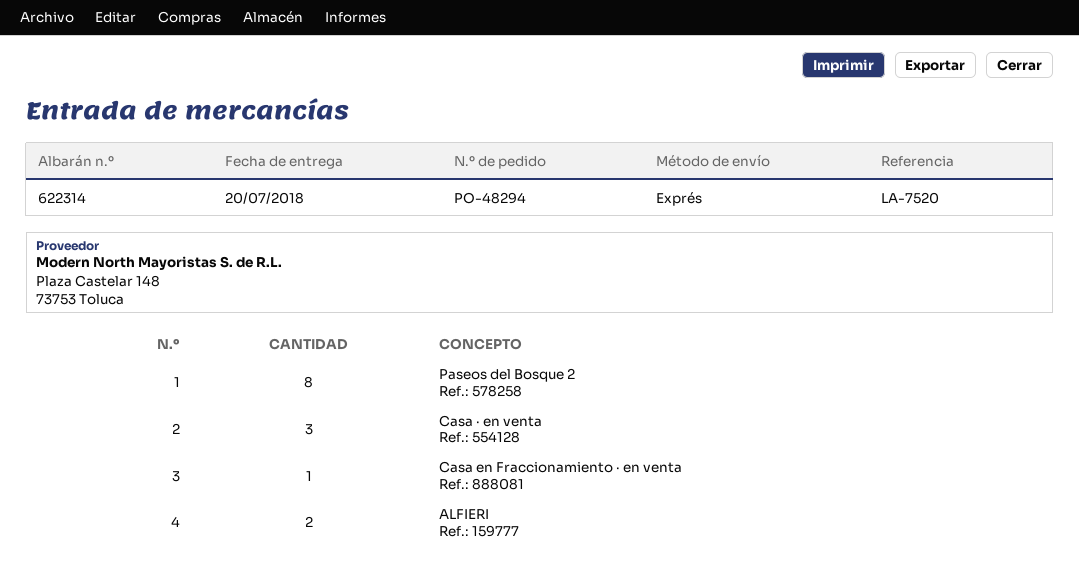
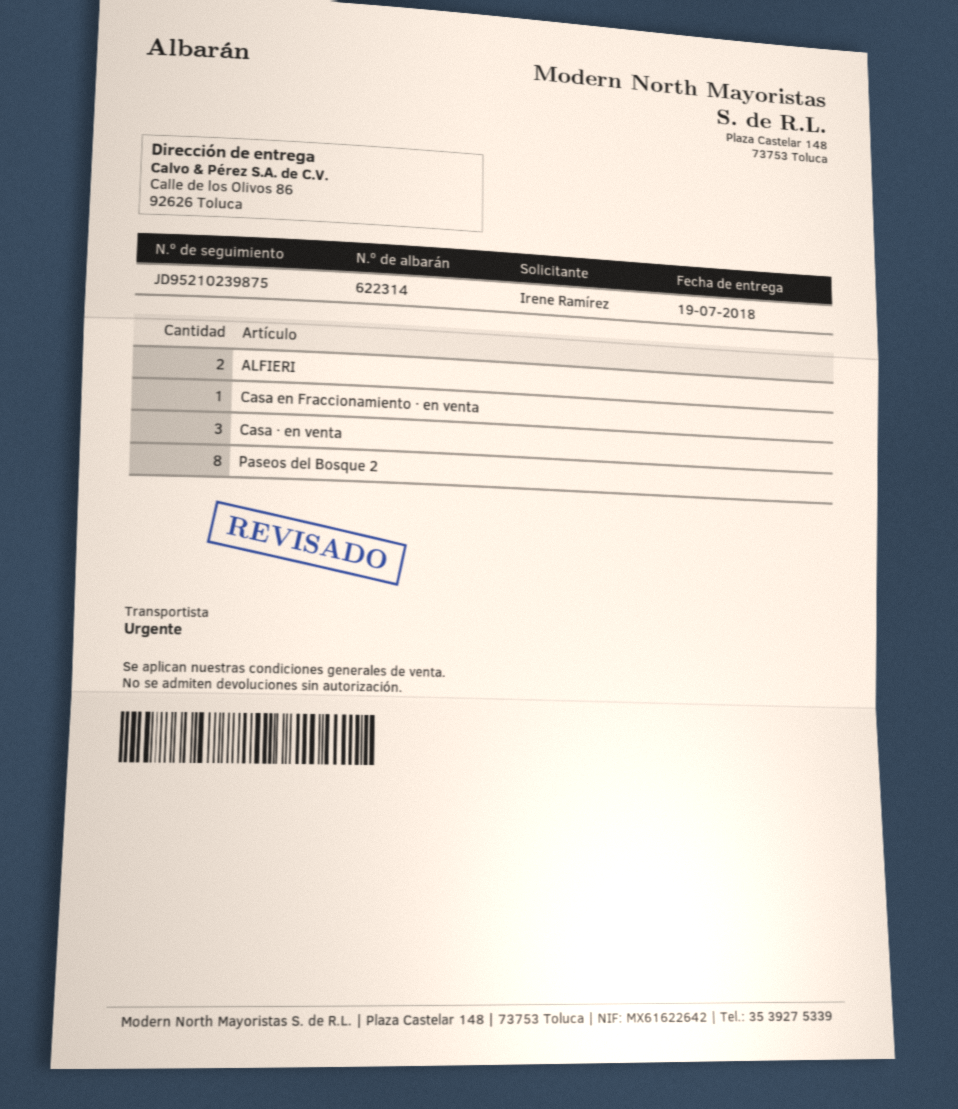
delivery date: 2018-07-20 -> 2018-07-19

